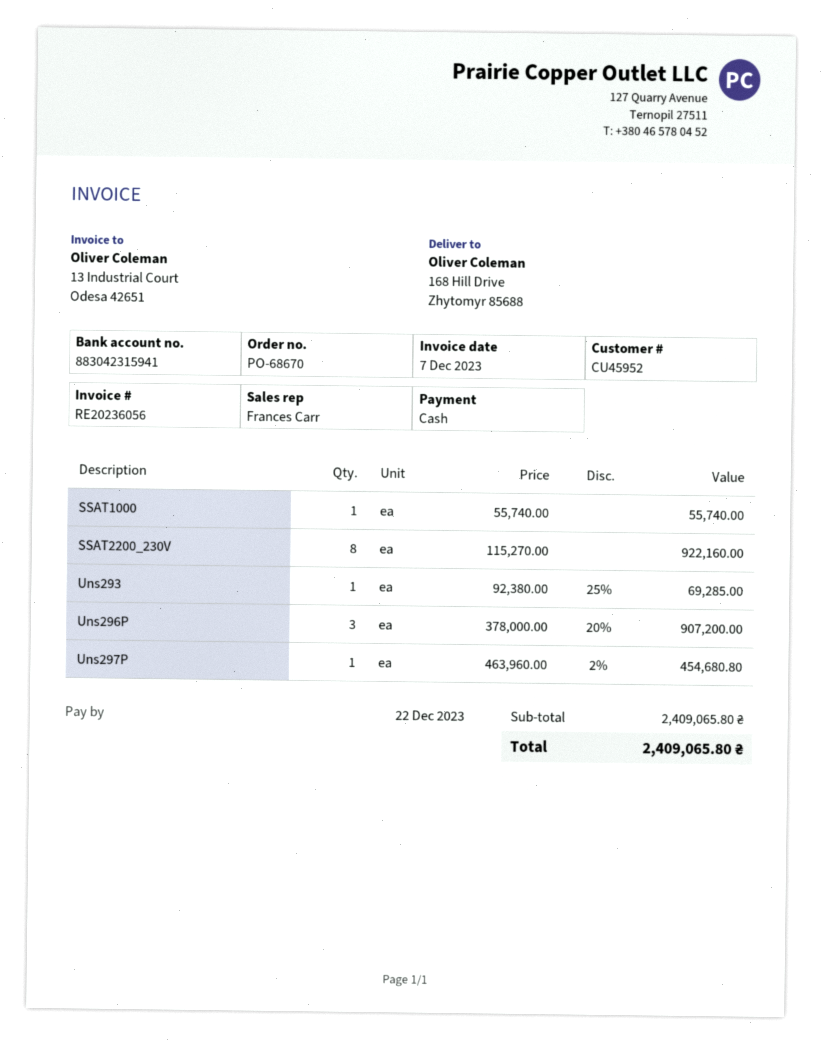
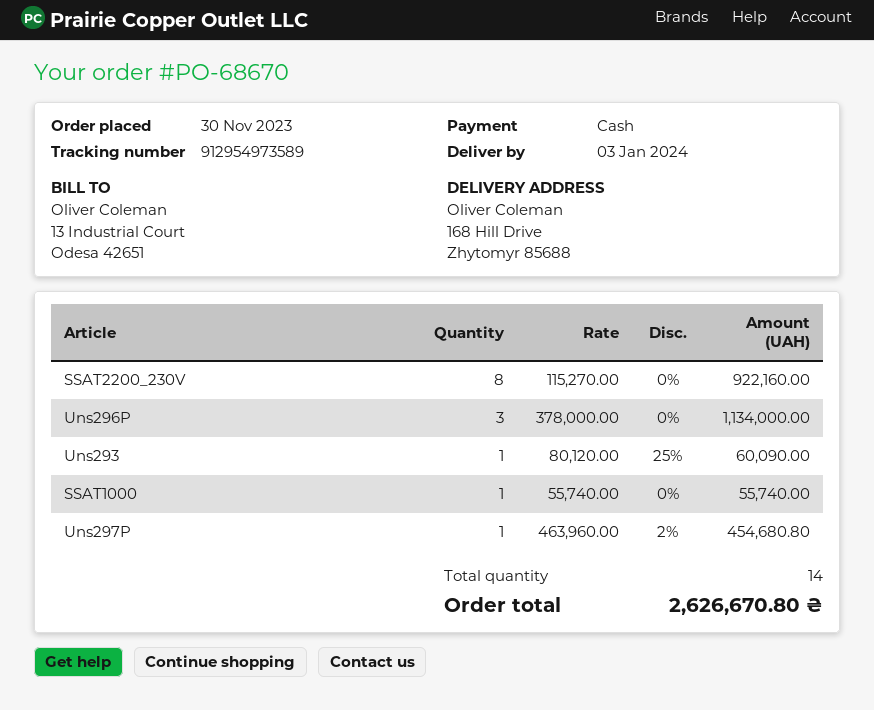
Uns293: 1 x 92380.00 - 25% = 69285.00 -> 1 x 80120.00 - 25% = 60090.00
Uns296P: 3 x 378000.00 - 20% = 907200.00 -> 3 x 378000.00 = 1134000.00
total: 2409065.80 -> 2626670.80

